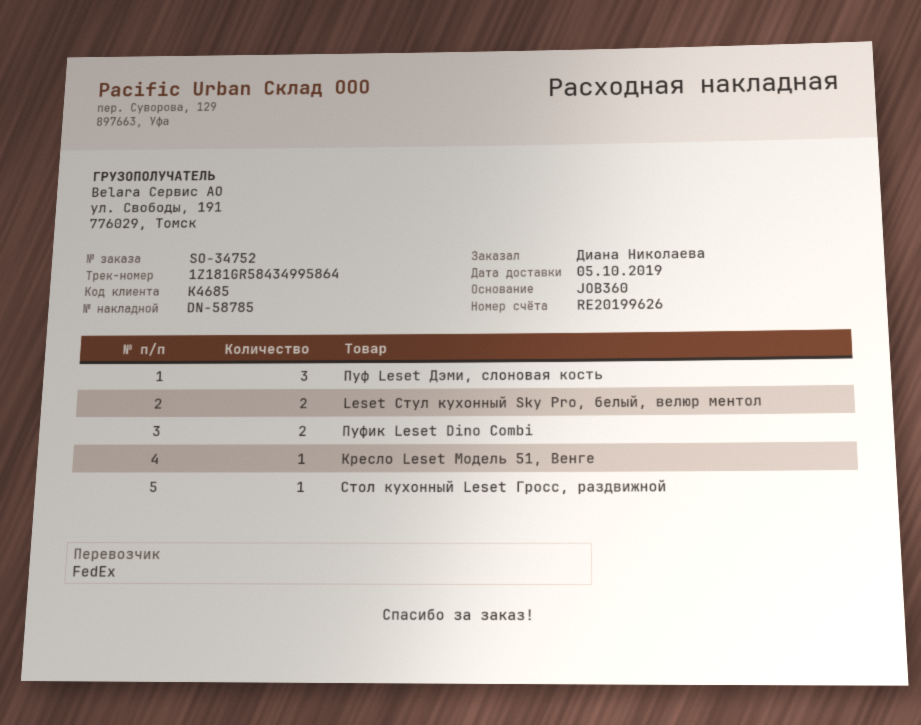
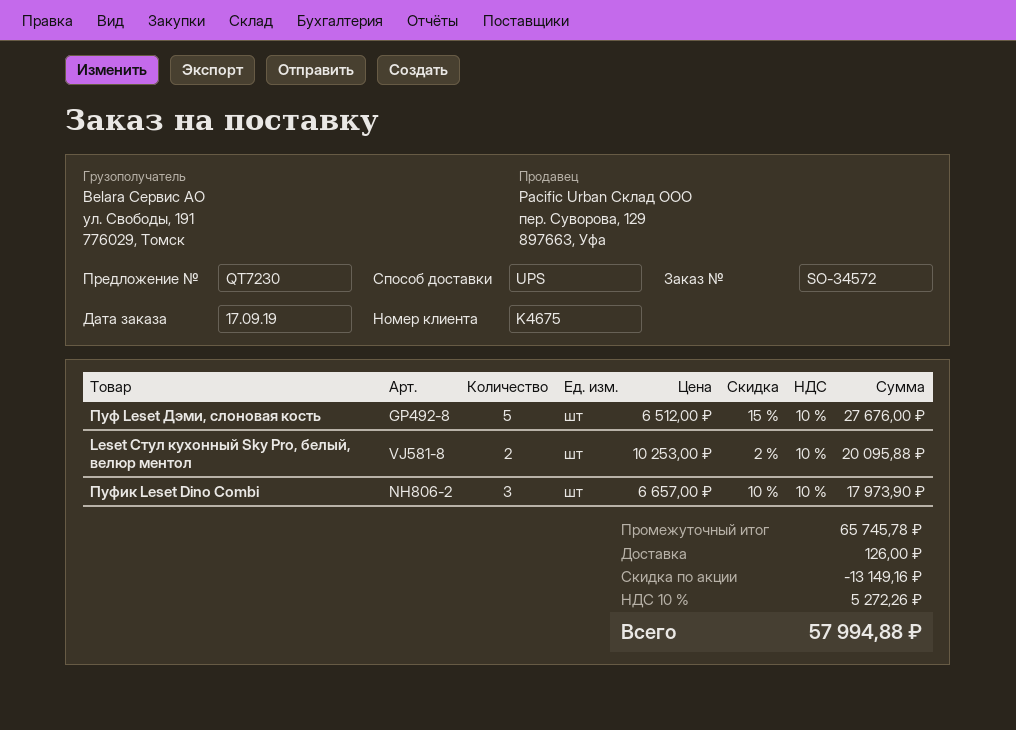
order number: SO-34752 -> SO-34572
customer number: K4685 -> K4675
shipping method: FedEx -> UPS
Пуф Leset Дэми, слоновая кость: 3 -> 5
Пуфик Leset Dino Combi: 2 -> 3
Кресло Leset Модель 51, Венге: 1 -> none
Стол кухонный Leset Гросс, раздвижной: 1 -> none

